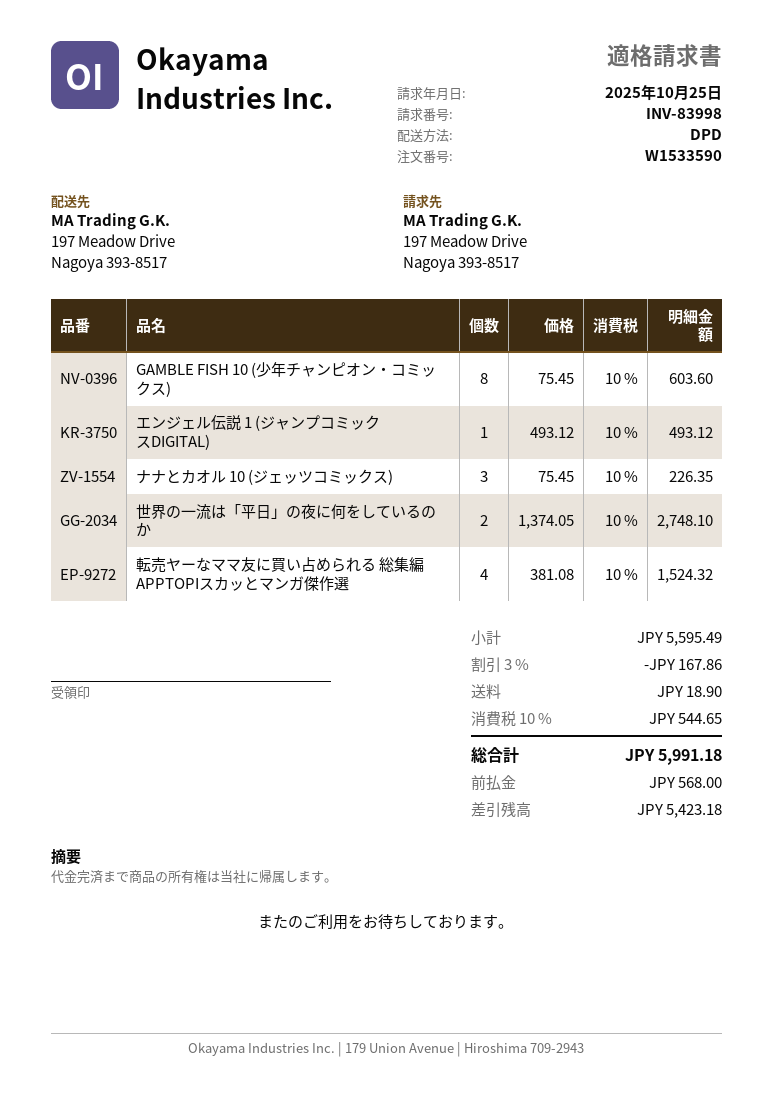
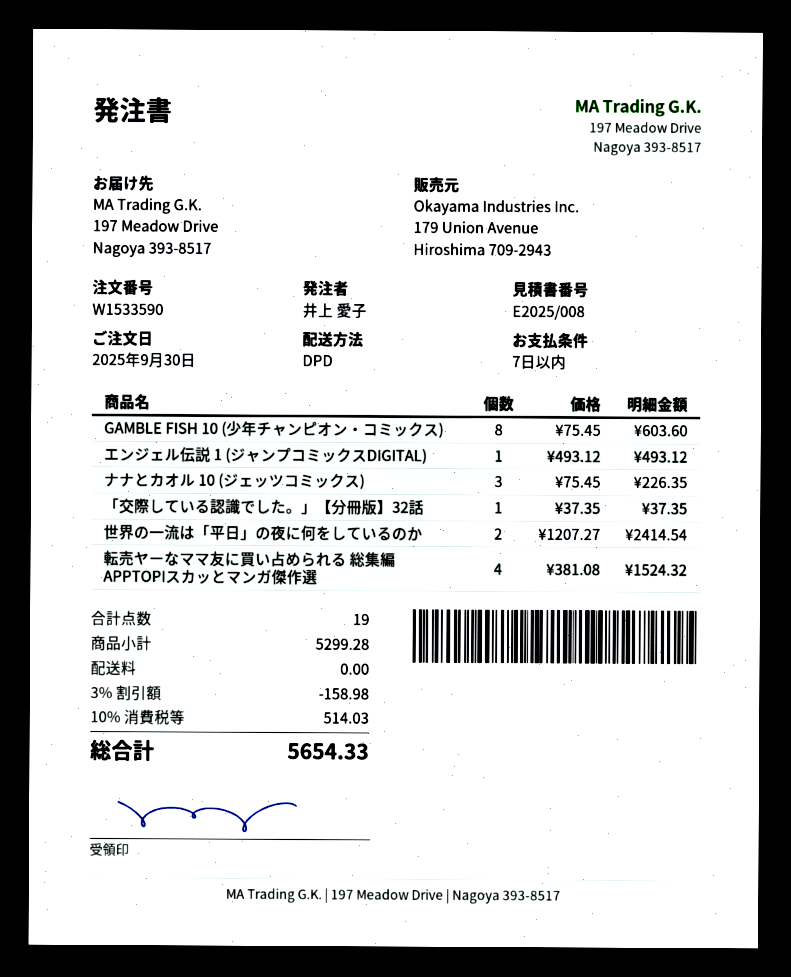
世界の一流は「平日」の夜に何をしているのか: 2 x 1374.05 = 2748.10 -> 2 x 1207.27 = 2414.54
「交際している認識でした。」【分冊版】32話: none -> 1 x 37.35 = 37.35
subtotal: 5595.49 -> 5299.28
discount: 3% = 167.86 -> 3% = 158.98
shipping: 18.90 -> 0.00
tax: 10% = 544.65 -> 10% = 514.03
total: 5991.18 -> 5654.33

